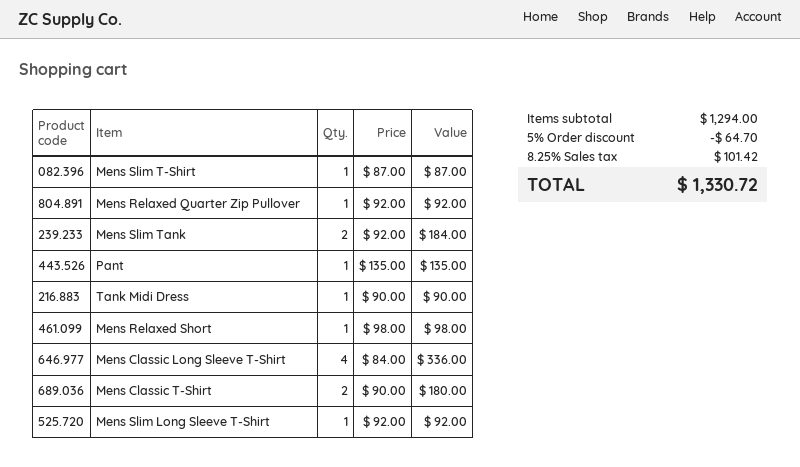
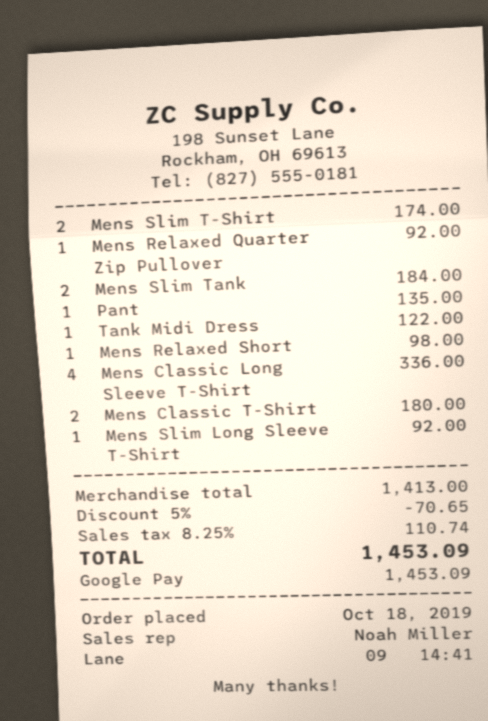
Mens Slim T-Shirt: 1 for 87.00 -> 2 for 174.00
Tank Midi Dress: 1 for 90.00 -> 1 for 122.00
subtotal: 1294.00 -> 1413.00
discount: 5% = 64.70 -> 5% = 70.65
tax: 8.25% = 101.42 -> 8.25% = 110.74
total: 1330.72 -> 1453.09

